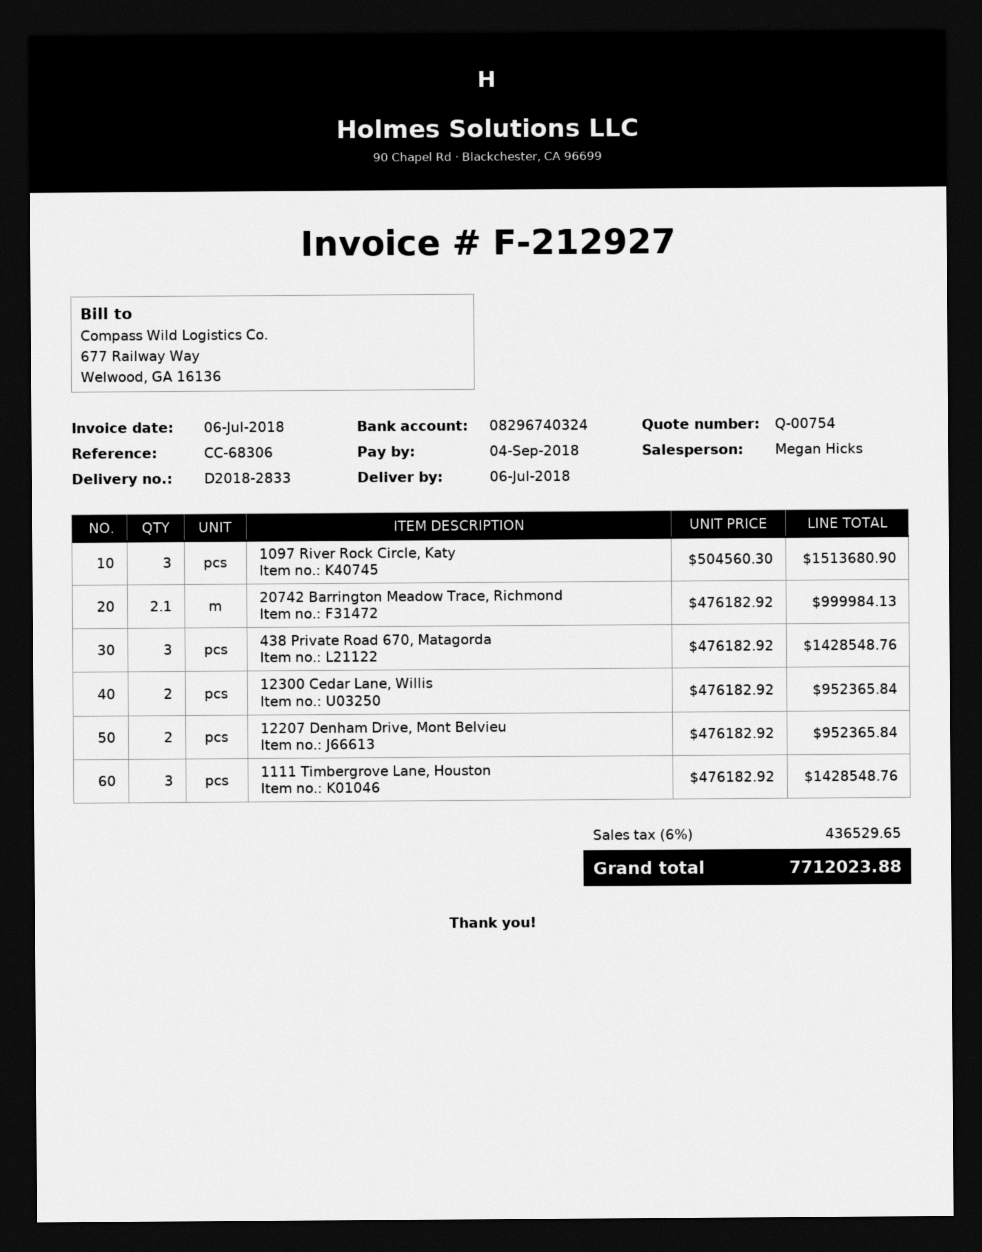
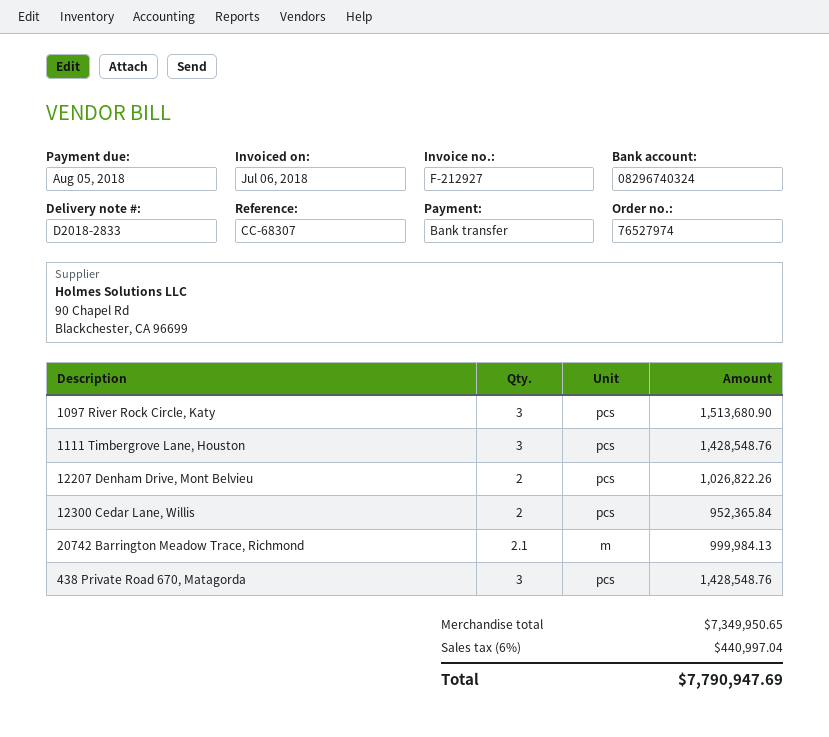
due date: 2018-09-04 -> 2018-08-05
reference: CC-68306 -> CC-68307
12207 Denham Drive, Mont Belvieu: 2 for 952365.84 -> 2 for 1026822.26
tax: 6% = 436529.65 -> 6% = 440997.04
total: 7712023.88 -> 7790947.69

